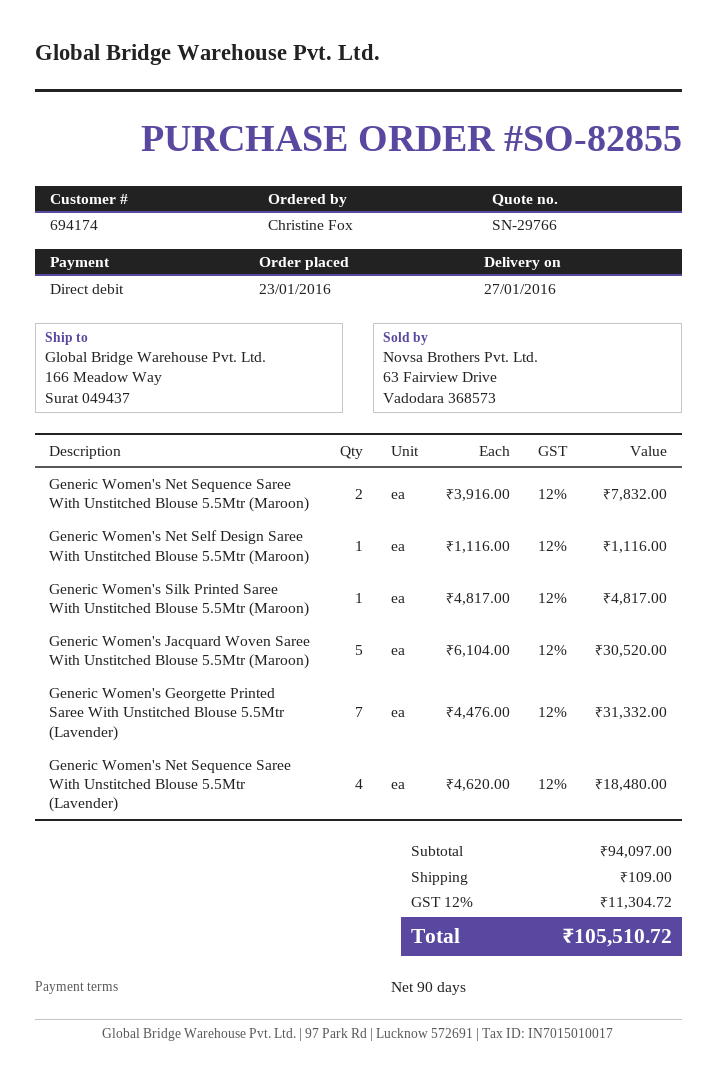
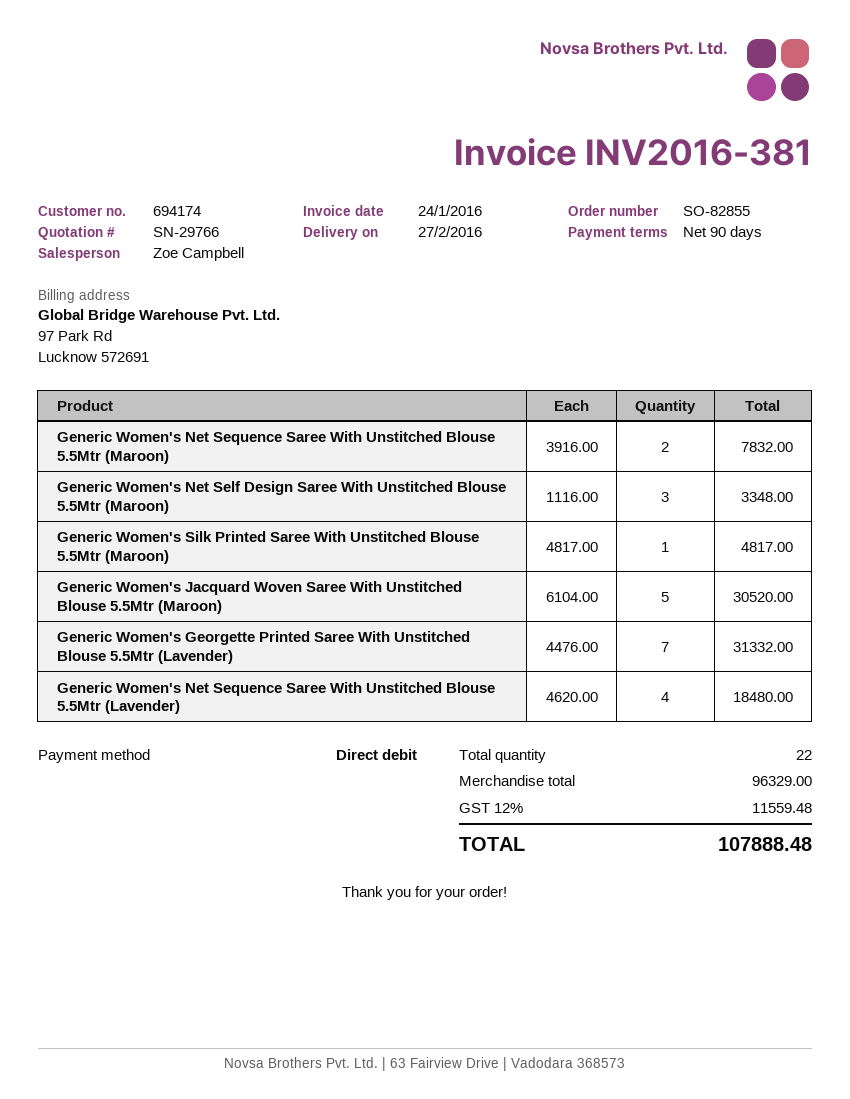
delivery date: 2016-01-27 -> 2016-02-27
Generic Women's Net Self Design Saree With Unstitched Blouse 5.5Mtr (Maroon): 1 x 1116.00 = 1116.00 -> 3 x 1116.00 = 3348.00
subtotal: 94097.00 -> 96329.00
shipping: 109.00 -> none
tax: 12% = 11304.72 -> 12% = 11559.48
total: 105510.72 -> 107888.48

